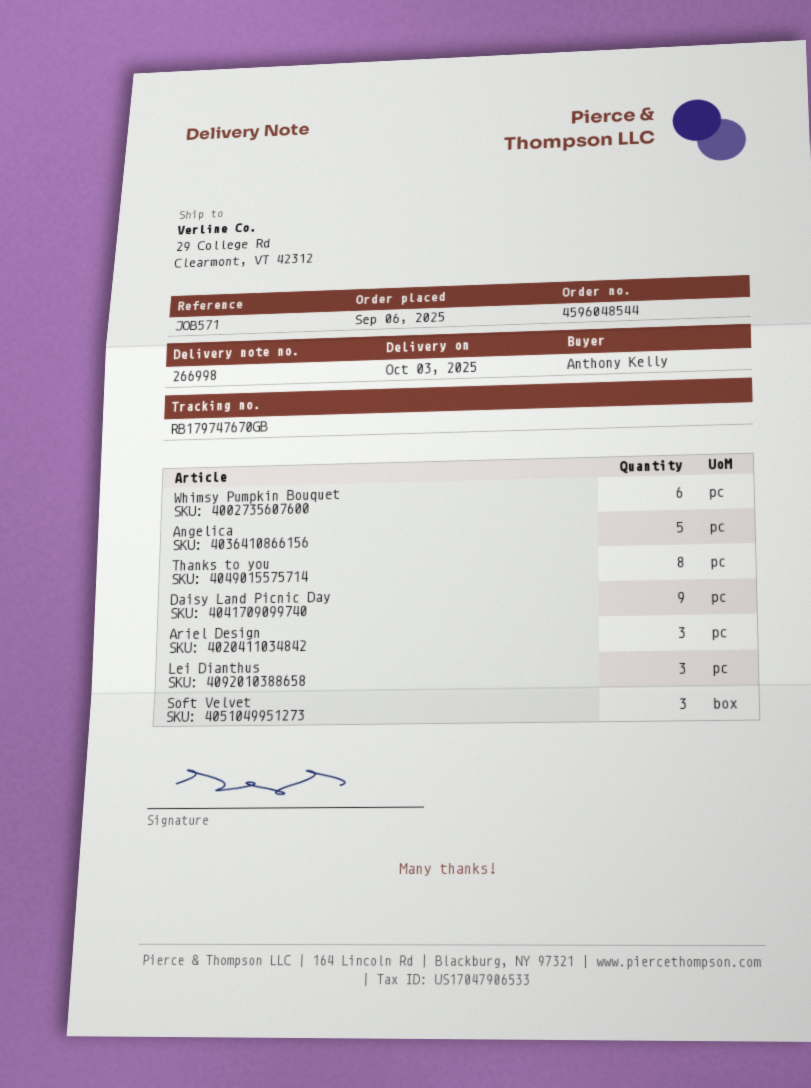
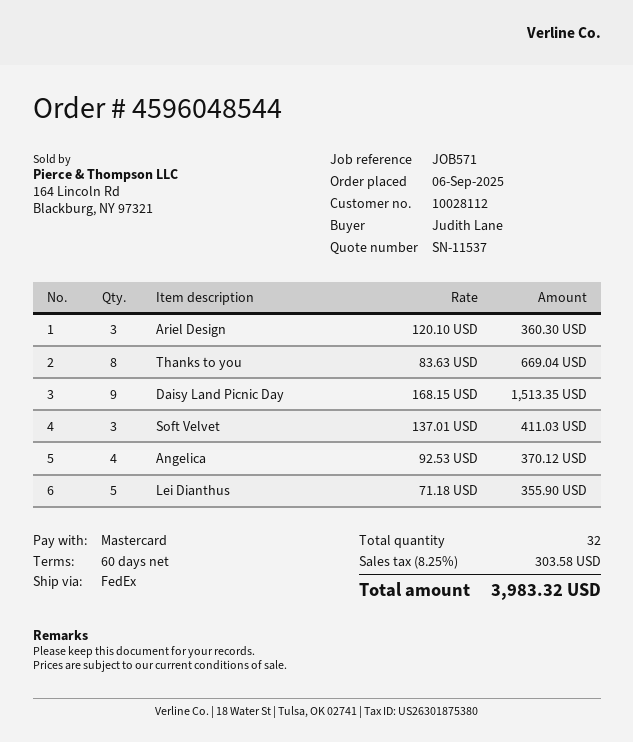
ordered by: Anthony Kelly -> Judith Lane
Whimsy Pumpkin Bouquet: 6 -> none
Angelica: 5 -> 4
Lei Dianthus: 3 -> 5

